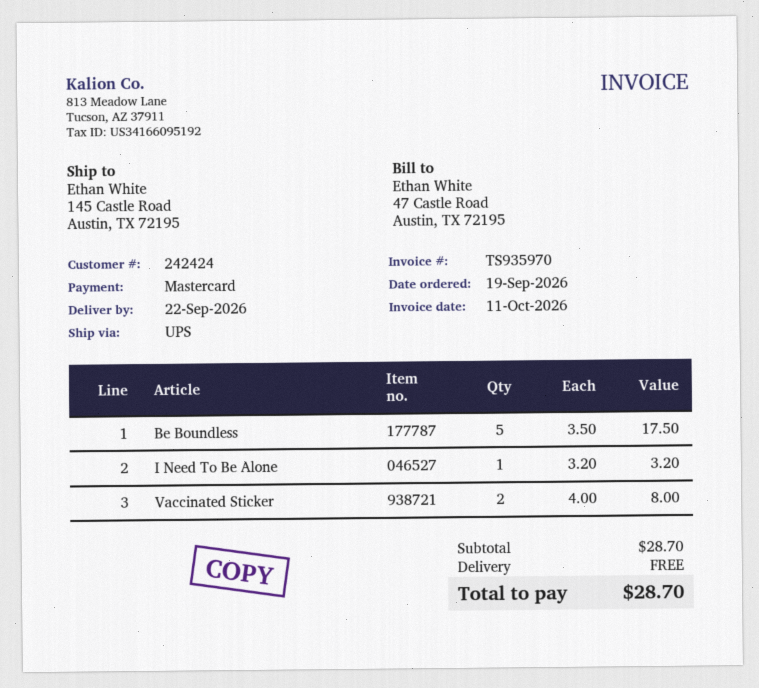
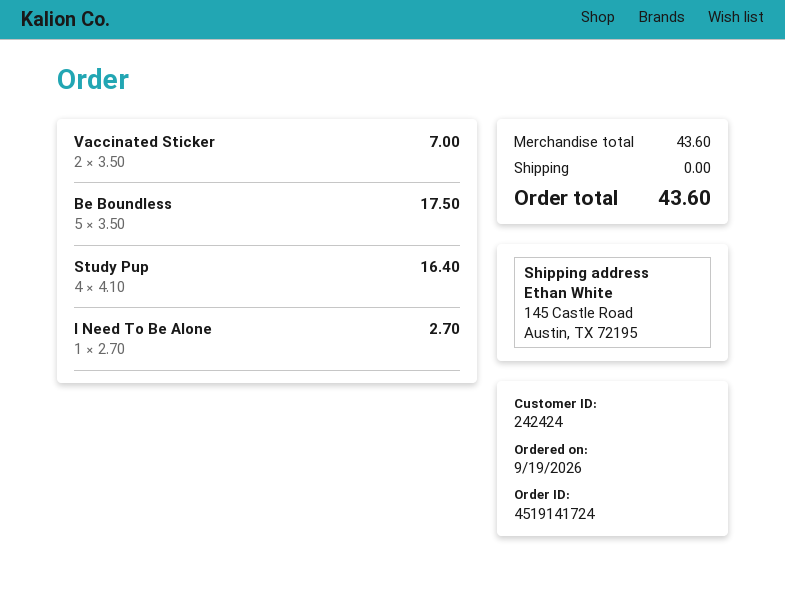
I Need To Be Alone: 1 x 3.20 = 3.20 -> 1 x 2.70 = 2.70
Vaccinated Sticker: 2 x 4.00 = 8.00 -> 2 x 3.50 = 7.00
Study Pup: none -> 4 x 4.10 = 16.40
subtotal: 28.70 -> 43.60
total: 28.70 -> 43.60

